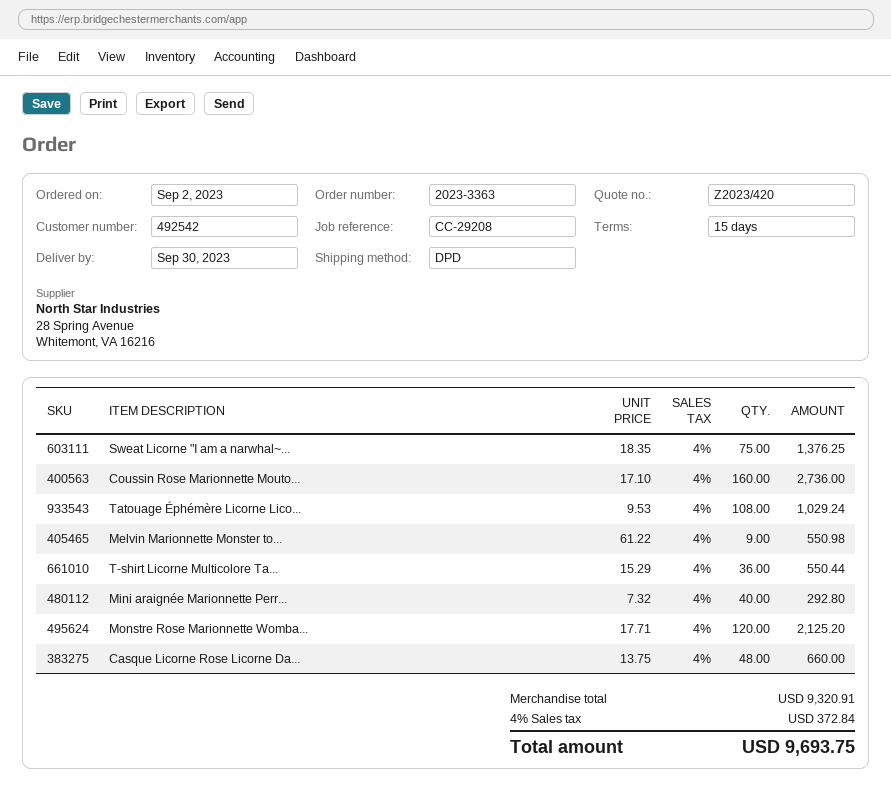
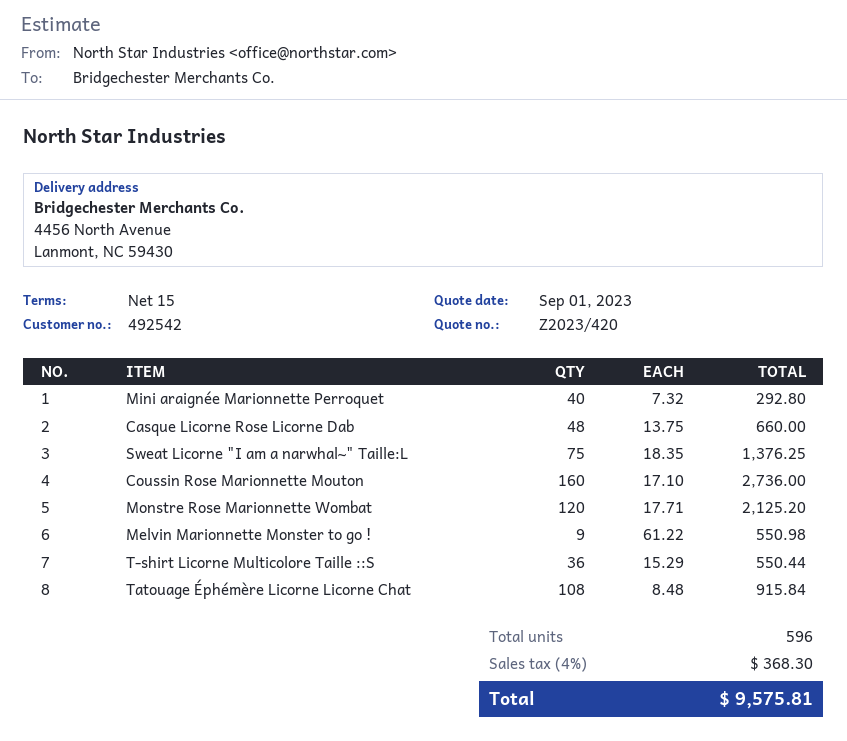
Tatouage Éphémère Licorne Lico...: 108 x 9.53 = 1029.24 -> 108 x 8.48 = 915.84
tax: 4% = 372.84 -> 4% = 368.30
total: 9693.75 -> 9575.81

